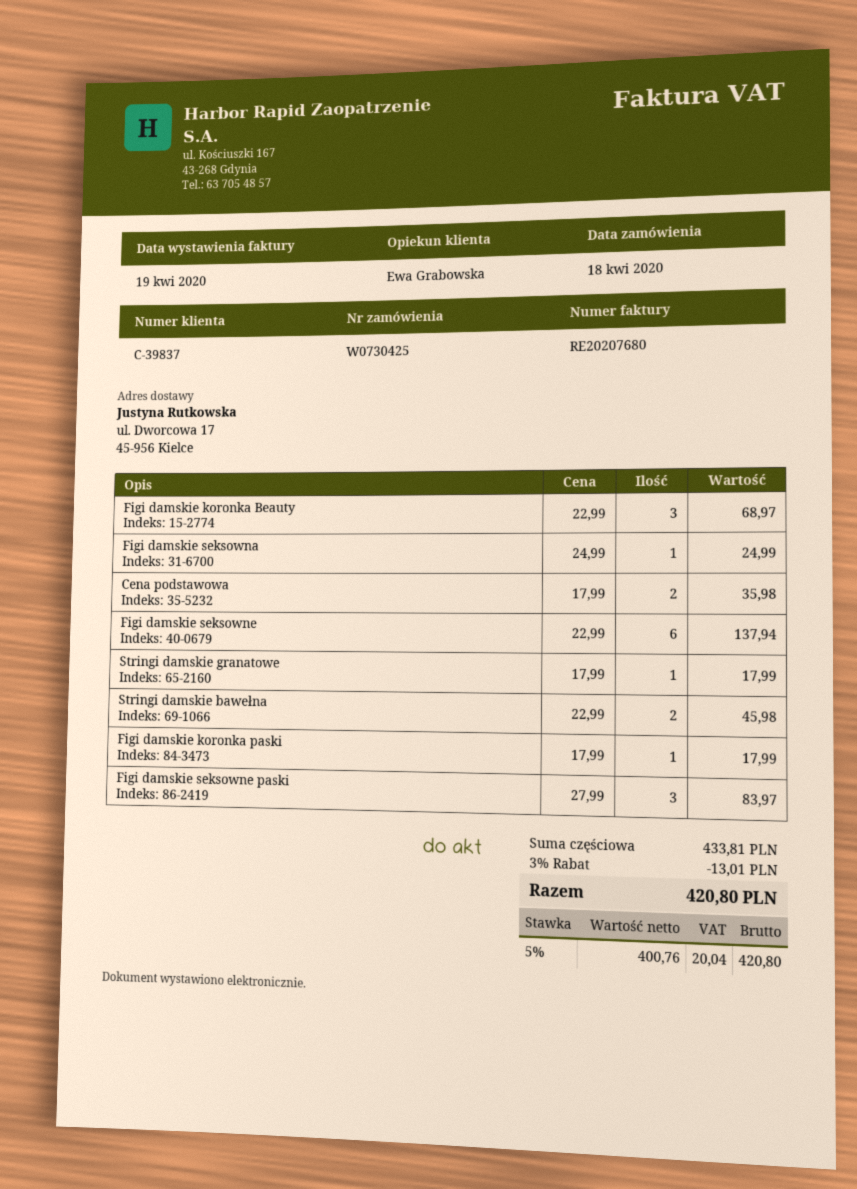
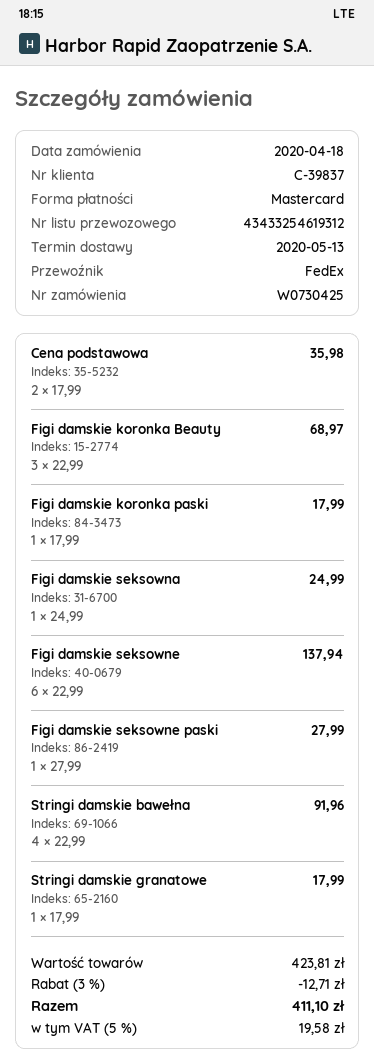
Stringi damskie bawełna: 2 x 22.99 = 45.98 -> 4 x 22.99 = 91.96
Figi damskie seksowne paski: 3 x 27.99 = 83.97 -> 1 x 27.99 = 27.99
subtotal: 433.81 -> 423.81
discount: 3% = 13.01 -> 3% = 12.71
tax: 5% = 20.04 -> 5% = 19.58
total: 420.80 -> 411.10

